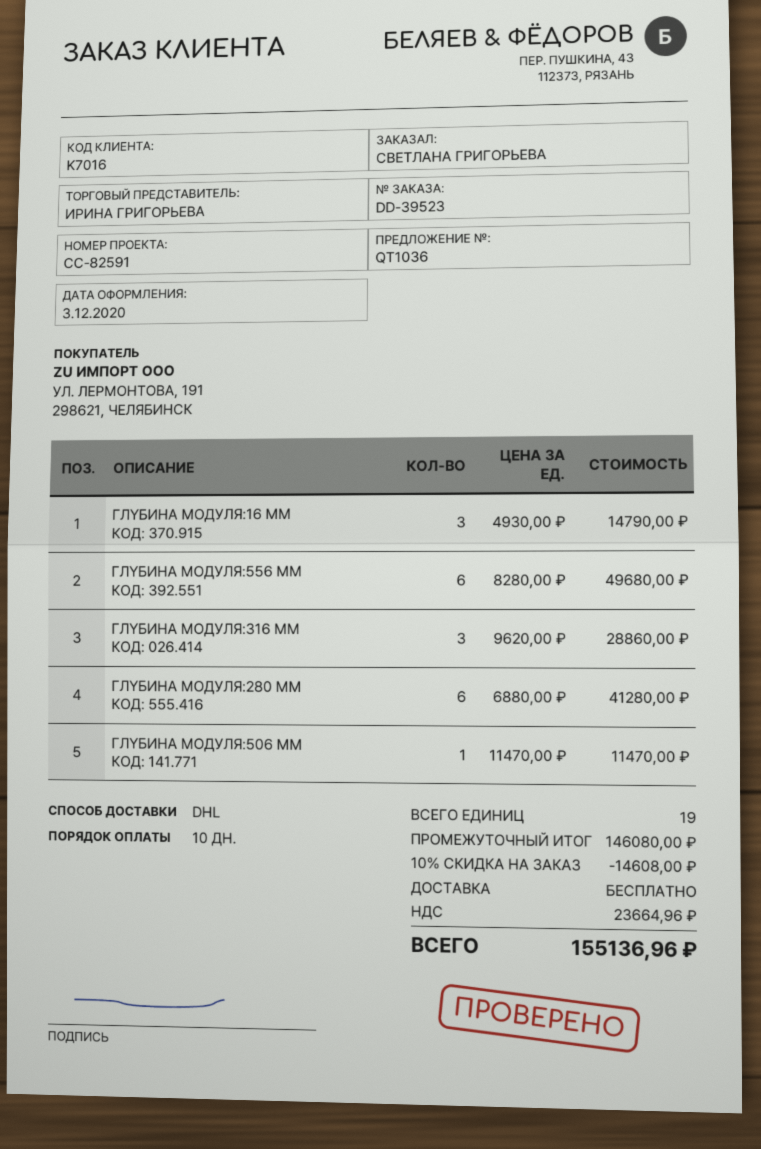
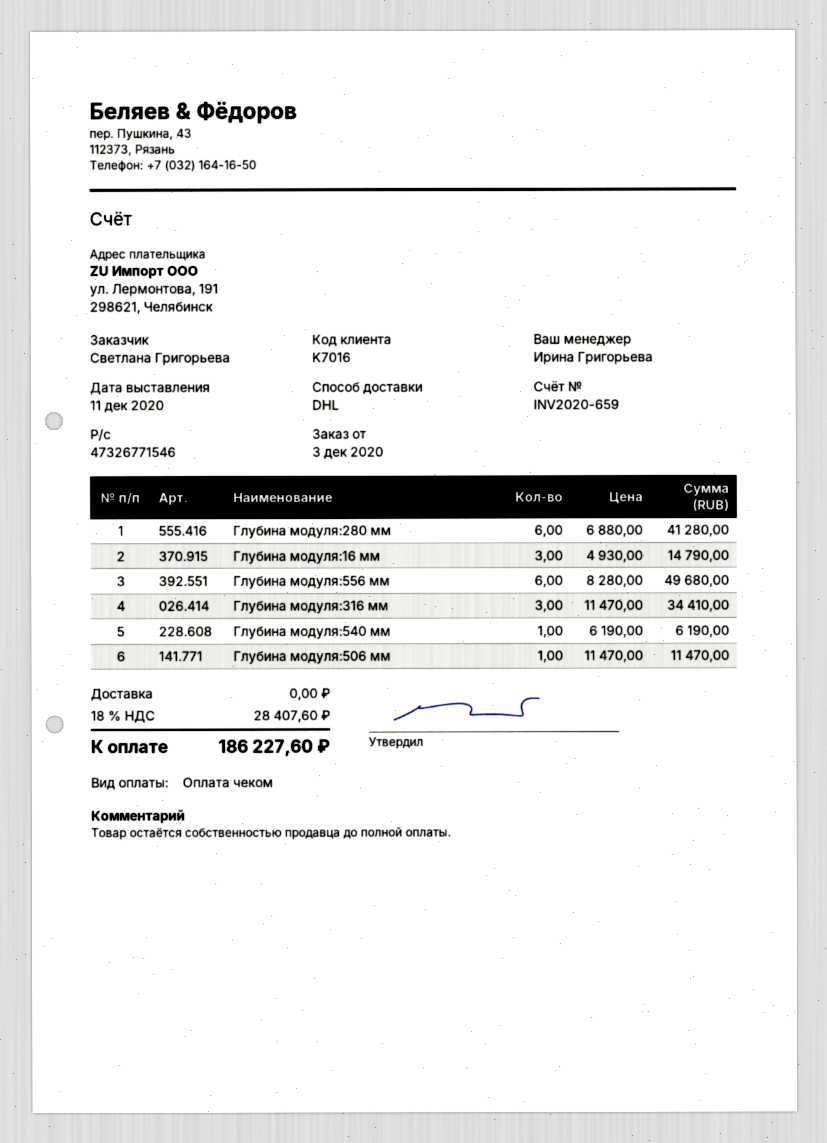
ГЛYБИНА МОДУЛЯ:316 ММ: 3 x 9620.00 = 28860.00 -> 3 x 11470.00 = 34410.00
Глyбина модуля:540 мм: none -> 1 x 6190.00 = 6190.00
discount: 10% = 14608.00 -> none
tax: 23664.96 -> 28407.60
total: 155136.96 -> 186227.60

